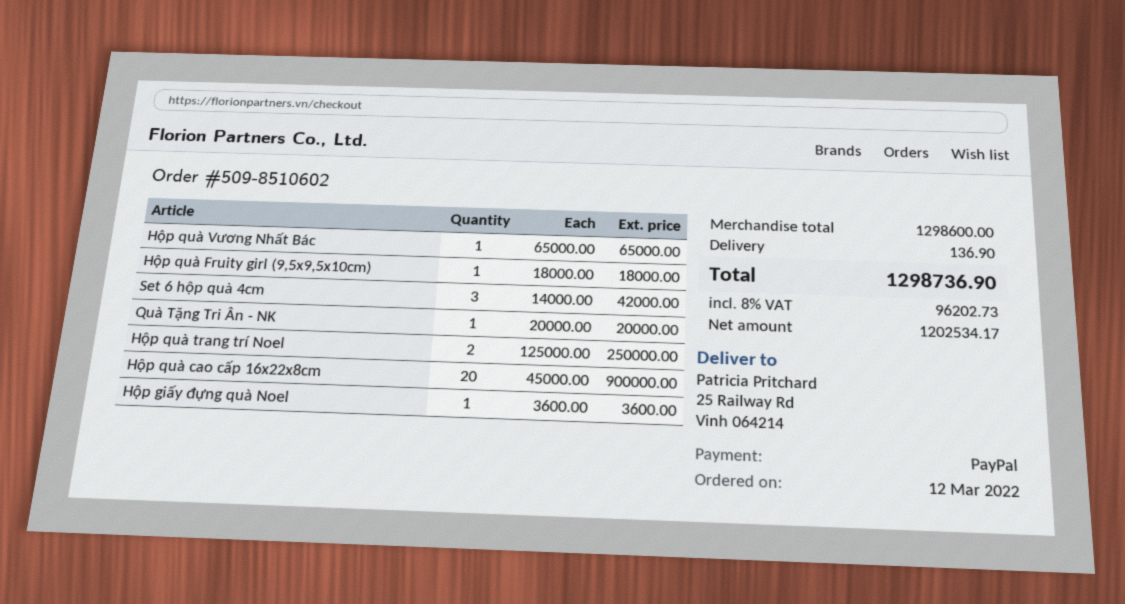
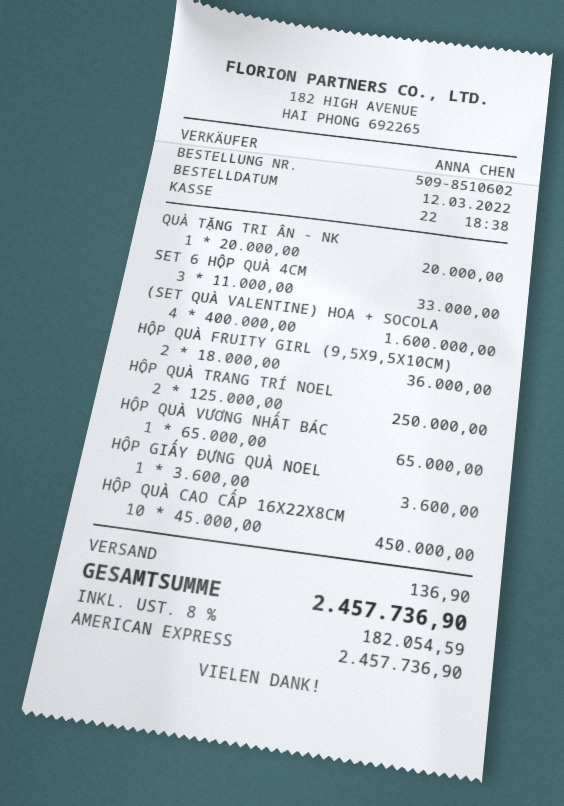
payment method: PayPal -> American Express
Hộp quà Fruity girl (9,5x9,5x10cm): 1 x 18000.00 = 18000.00 -> 2 x 18000.00 = 36000.00
Set 6 hộp quà 4cm: 3 x 14000.00 = 42000.00 -> 3 x 11000.00 = 33000.00
Hộp quà cao cấp 16x22x8cm: 20 x 45000.00 = 900000.00 -> 10 x 45000.00 = 450000.00
(SET QUÀ VALENTINE) HOA + SOCOLA: none -> 4 x 400000.00 = 1600000.00
tax: 8% = 96202.73 -> 8% = 182054.59
total: 1298736.90 -> 2457736.90

